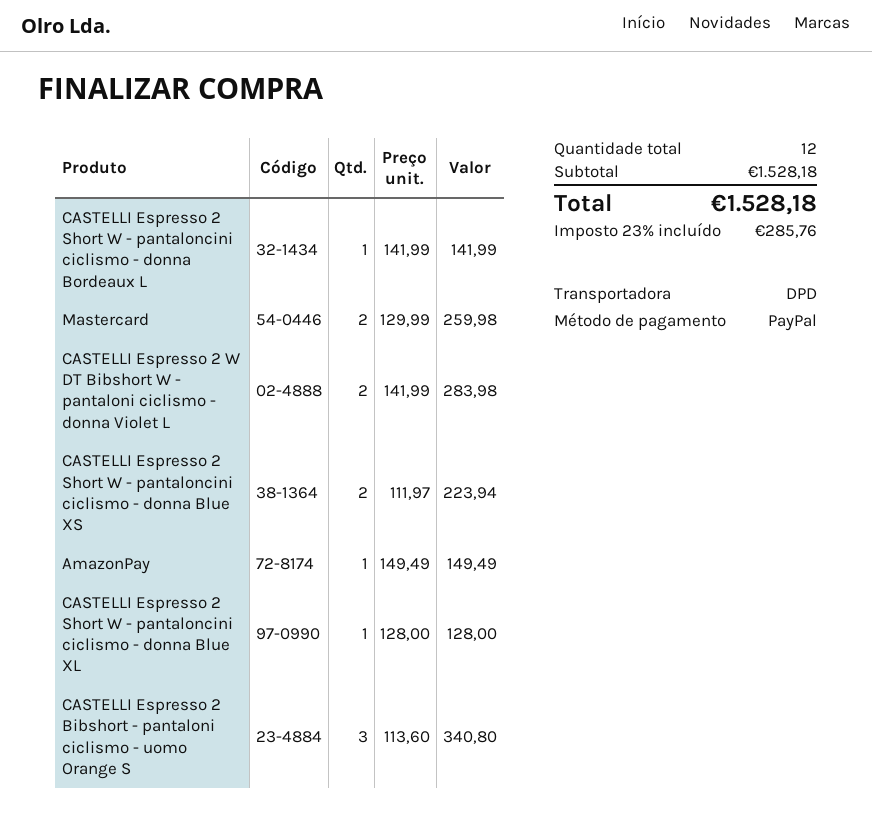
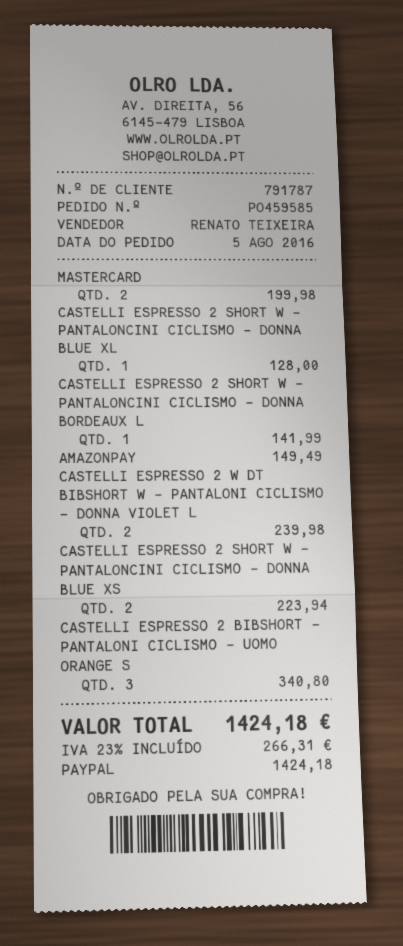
Mastercard: 2 for 259.98 -> 2 for 199.98
CASTELLI Espresso 2 W DT Bibshort W - pantaloni ciclismo - donna Violet L: 2 for 283.98 -> 2 for 239.98
tax: 23% = 285.76 -> 23% = 266.31
total: 1528.18 -> 1424.18

